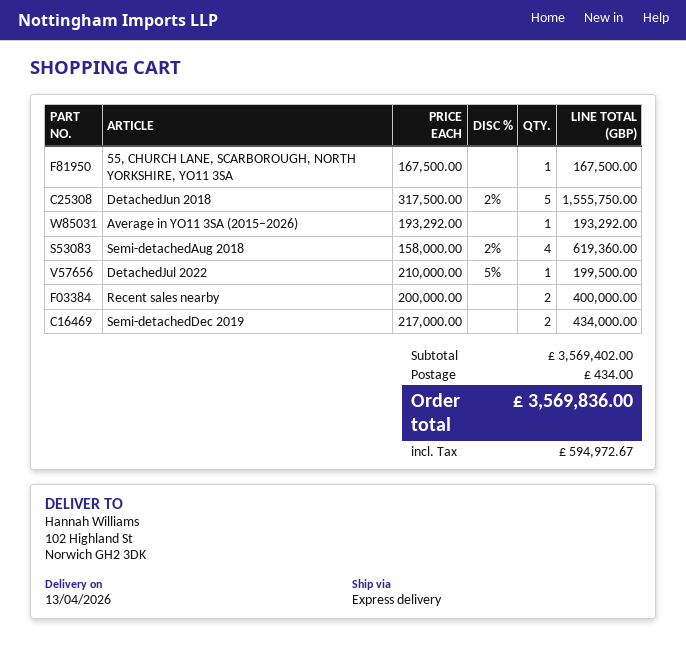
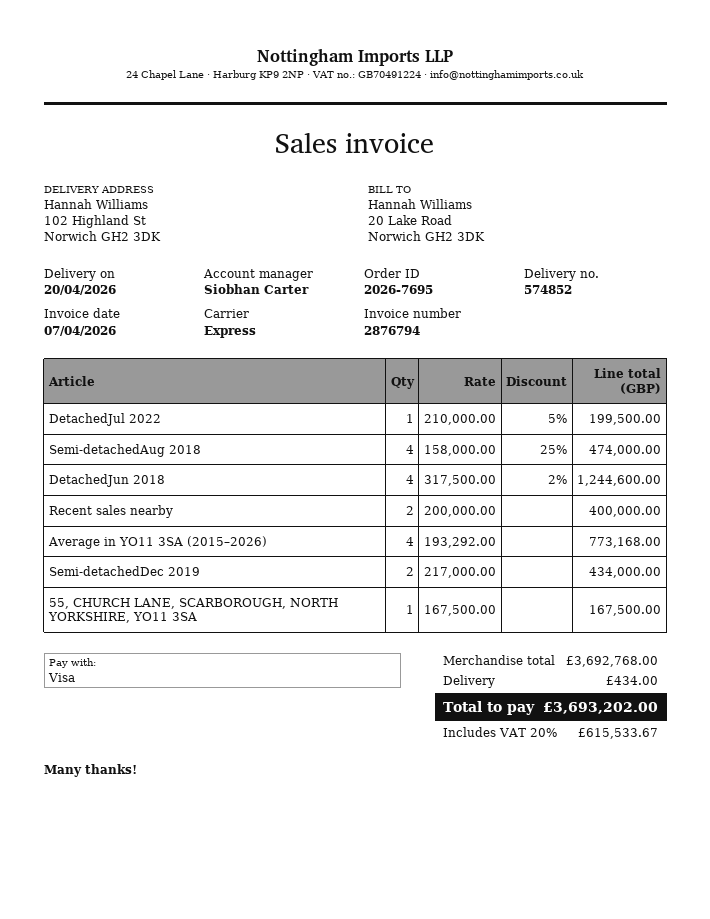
delivery date: 2026-04-13 -> 2026-04-20
DetachedJun 2018: 5 x 317500.00 - 2% = 1555750.00 -> 4 x 317500.00 - 2% = 1244600.00
Average in YO11 3SA (2015–2026): 1 x 193292.00 = 193292.00 -> 4 x 193292.00 = 773168.00
Semi-detachedAug 2018: 4 x 158000.00 - 2% = 619360.00 -> 4 x 158000.00 - 25% = 474000.00
subtotal: 3569402.00 -> 3692768.00
tax: 594972.67 -> 615533.67
total: 3569836.00 -> 3693202.00

